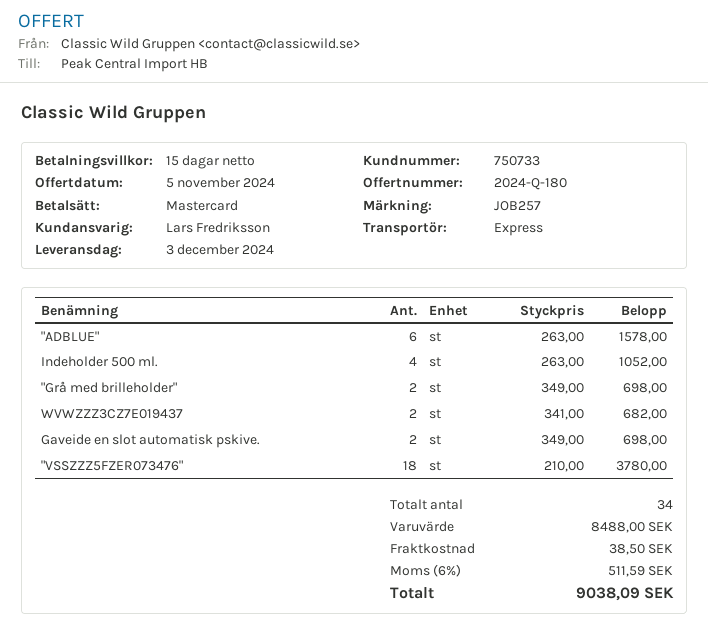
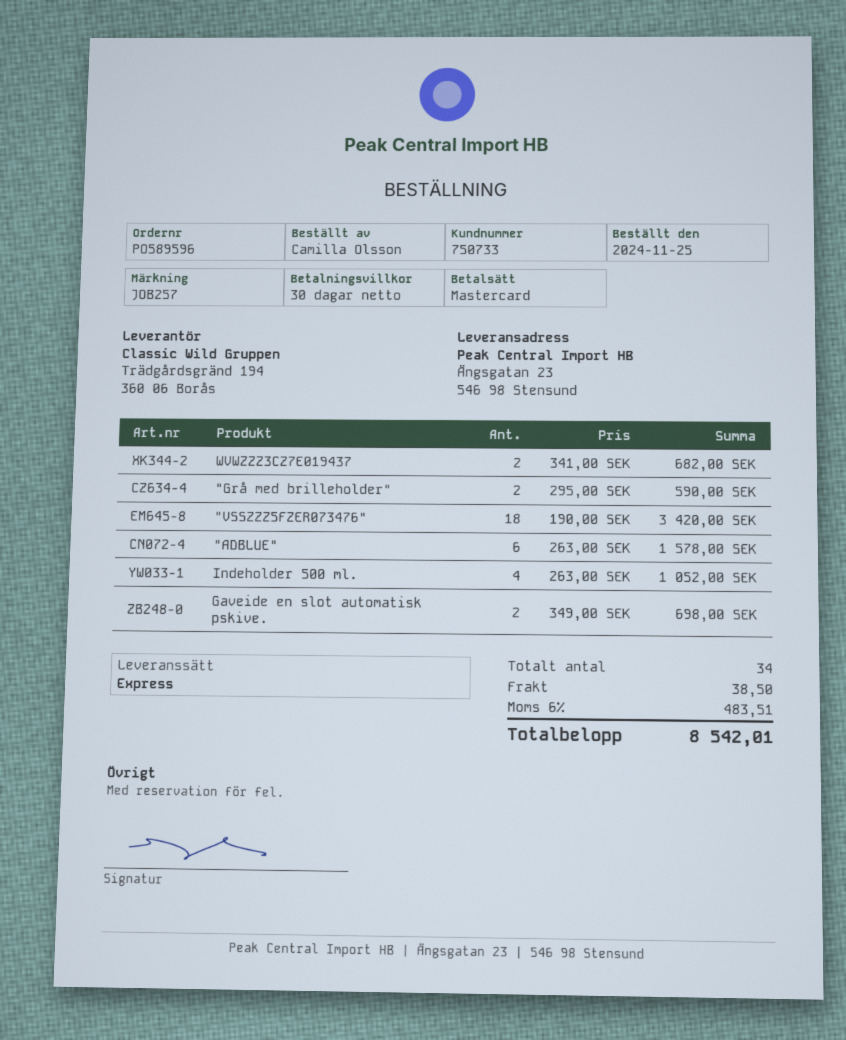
payment terms: 15 days -> 30 days
"Grå med brilleholder": 2 x 349.00 = 698.00 -> 2 x 295.00 = 590.00
"VSSZZZ5FZER073476": 18 x 210.00 = 3780.00 -> 18 x 190.00 = 3420.00
tax: 6% = 511.59 -> 6% = 483.51
total: 9038.09 -> 8542.01

